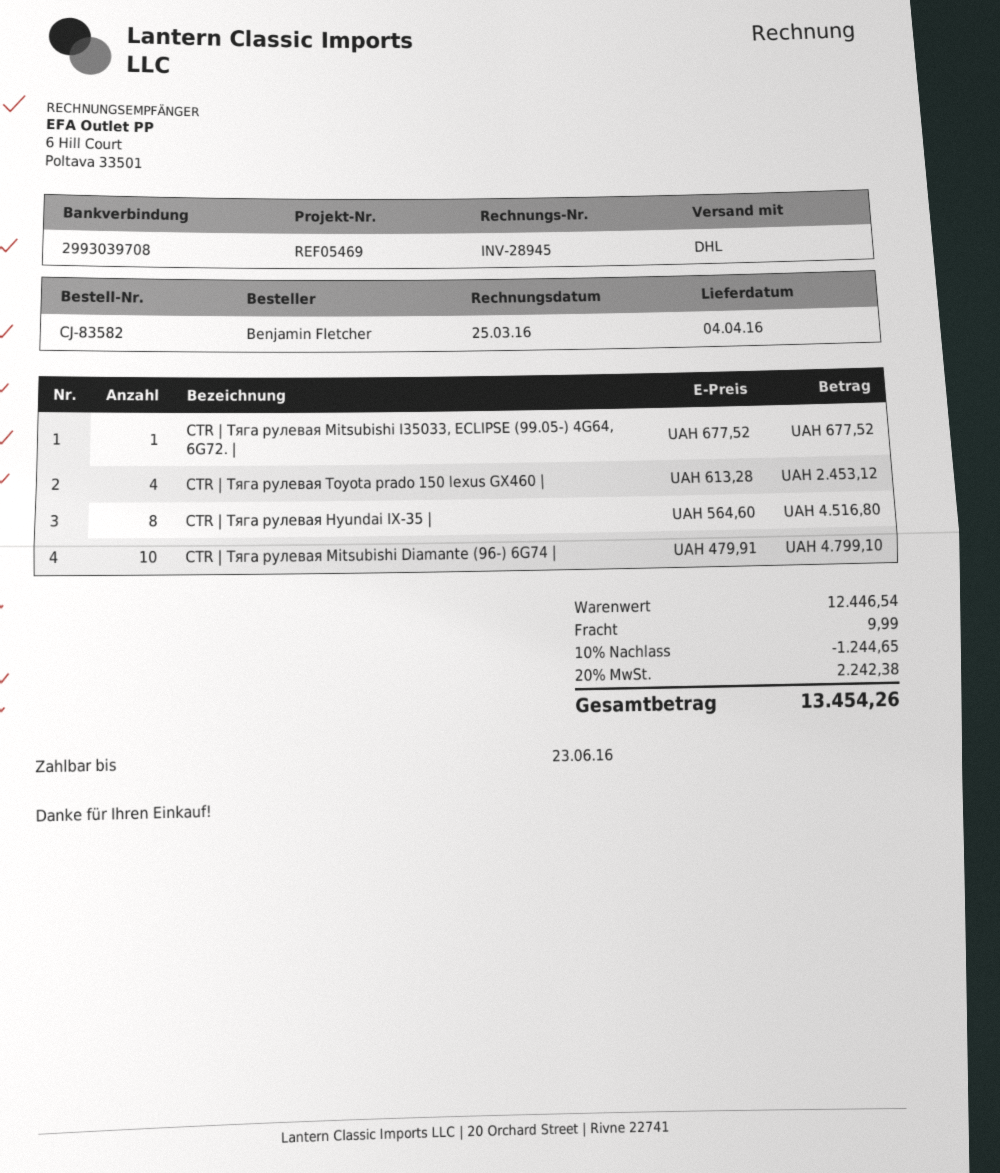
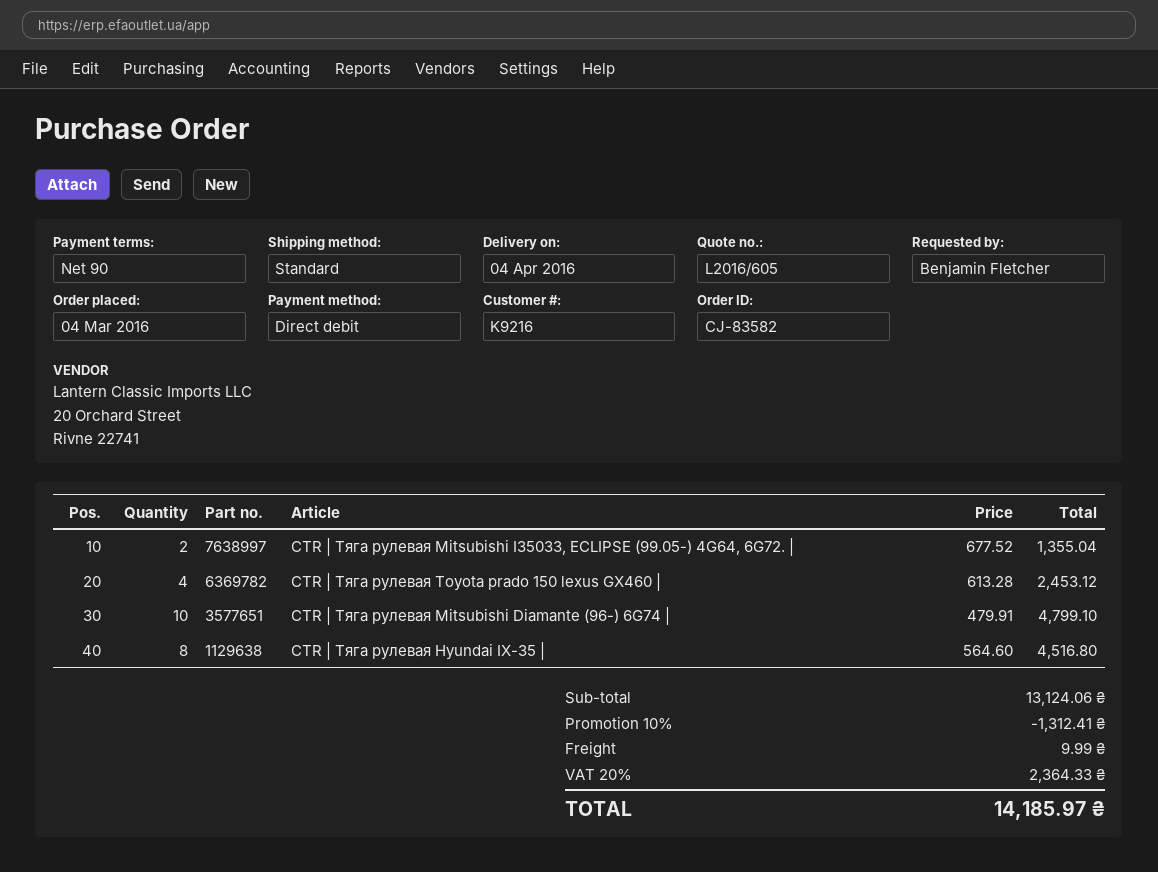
shipping method: DHL -> standard
CTR | Тяга рулевая Mitsubishi I35033, ECLIPSE (99.05-) 4G64, 6G72. |: 1 x 677.52 = 677.52 -> 2 x 677.52 = 1355.04
subtotal: 12446.54 -> 13124.06
discount: 10% = 1244.65 -> 10% = 1312.41
tax: 20% = 2242.38 -> 20% = 2364.33
total: 13454.26 -> 14185.97

